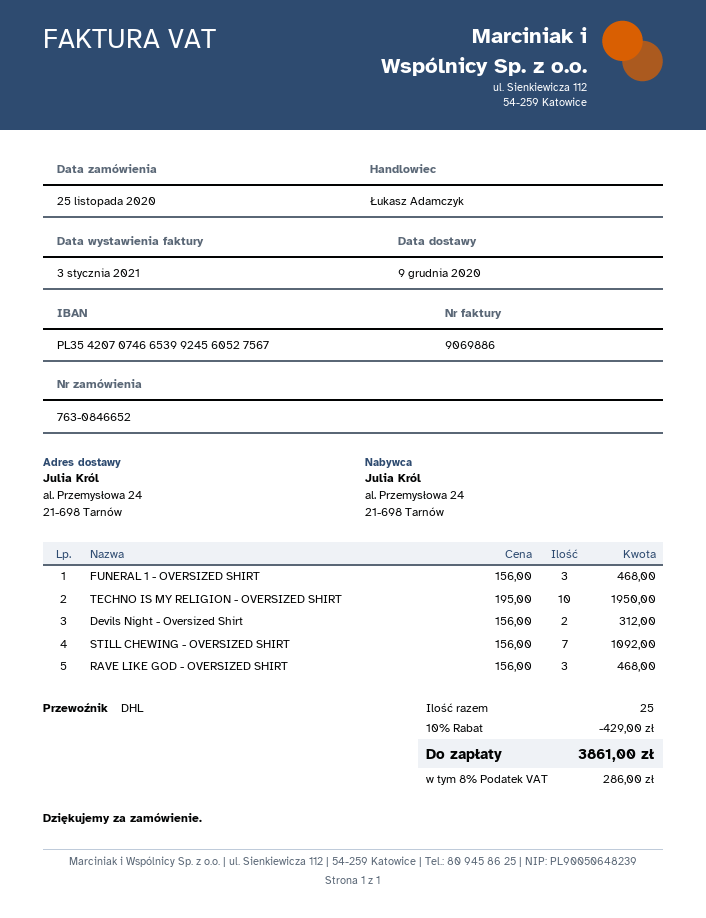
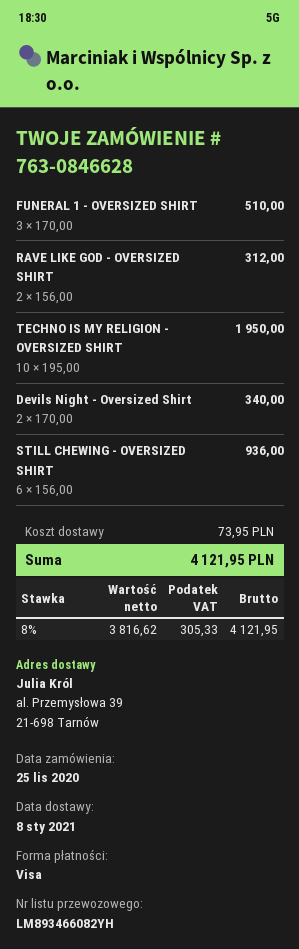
order number: 763-0846652 -> 763-0846628
delivery date: 2020-12-09 -> 2021-01-08
ship to: al. Przemysłowa 24, 21-698 Tarnów -> al. Przemysłowa 39, 21-698 Tarnów
FUNERAL 1 - OVERSIZED SHIRT: 3 x 156.00 = 468.00 -> 3 x 170.00 = 510.00
Devils Night - Oversized Shirt: 2 x 156.00 = 312.00 -> 2 x 170.00 = 340.00
STILL CHEWING - OVERSIZED SHIRT: 7 x 156.00 = 1092.00 -> 6 x 156.00 = 936.00
RAVE LIKE GOD - OVERSIZED SHIRT: 3 x 156.00 = 468.00 -> 2 x 156.00 = 312.00
discount: 10% = 429.00 -> none
shipping: none -> 73.95
tax: 8% = 286.00 -> 8% = 305.33
total: 3861.00 -> 4121.95

